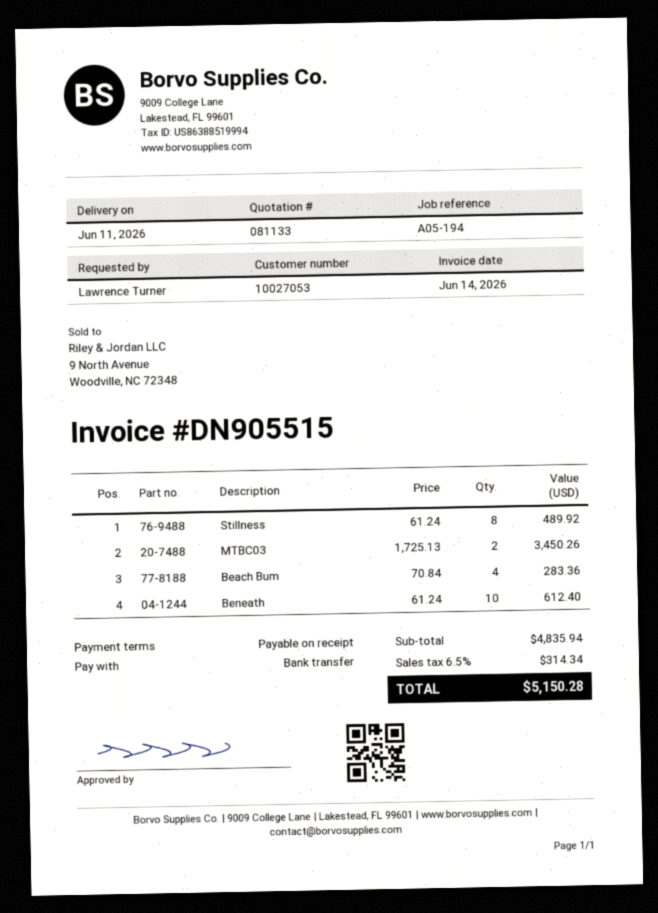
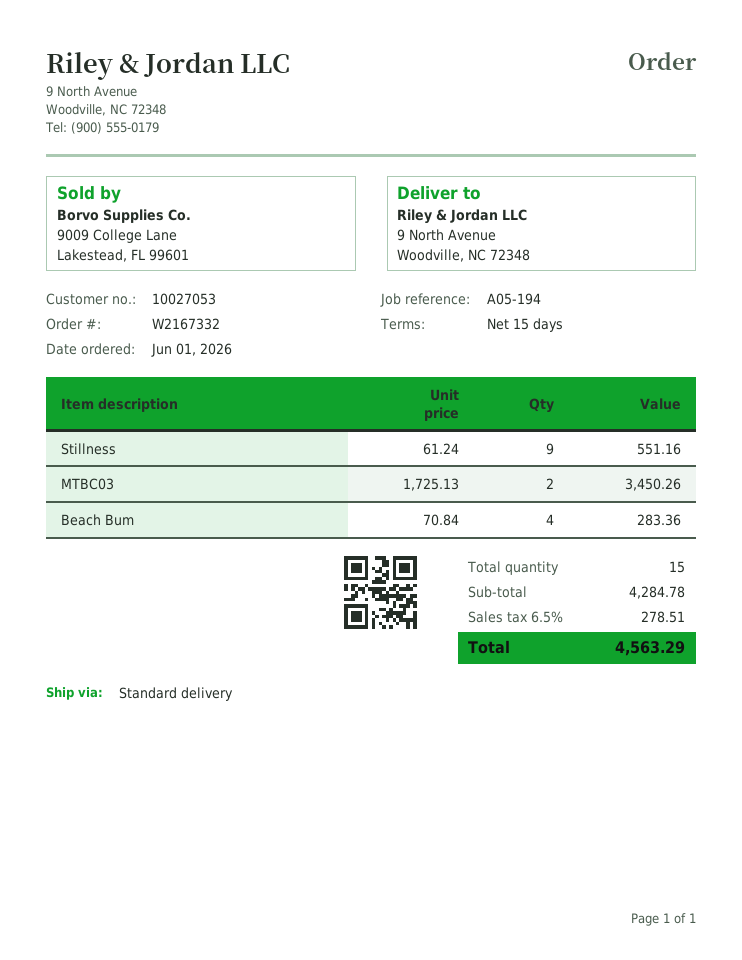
payment terms: on receipt -> 15 days
Stillness: 8 x 61.24 = 489.92 -> 9 x 61.24 = 551.16
Beneath: 10 x 61.24 = 612.40 -> none
subtotal: 4835.94 -> 4284.78
tax: 6.5% = 314.34 -> 6.5% = 278.51
total: 5150.28 -> 4563.29

